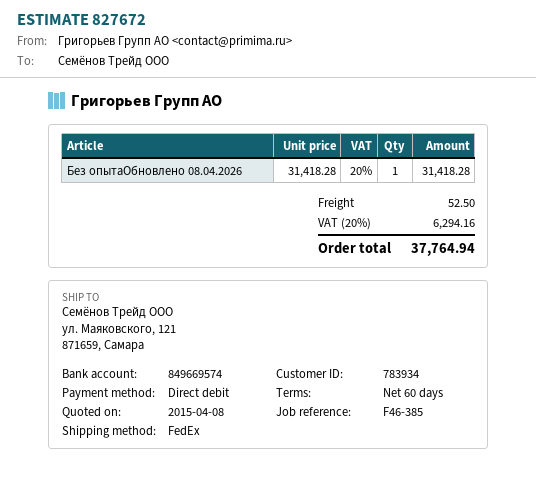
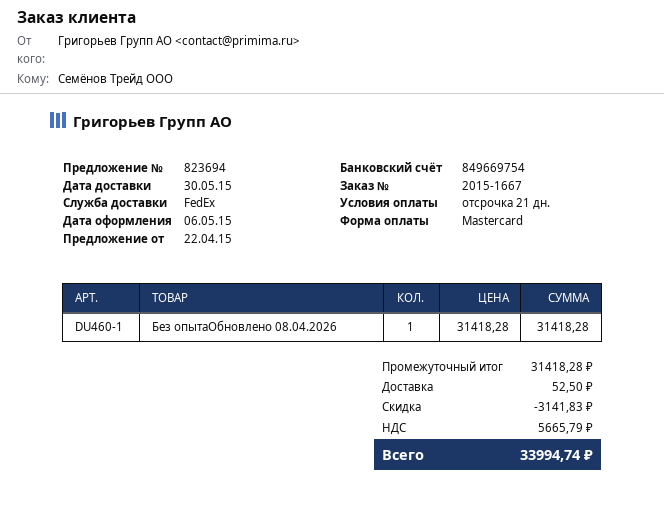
quote number: 827672 -> 823694
quote date: 2015-04-08 -> 2015-04-22
payment terms: 60 days -> 21 days
payment method: direct debit -> Mastercard
bank account: 849669574 -> 849669754
discount: none -> 3141.83
tax: 6294.16 -> 5665.79
total: 37764.94 -> 33994.74

